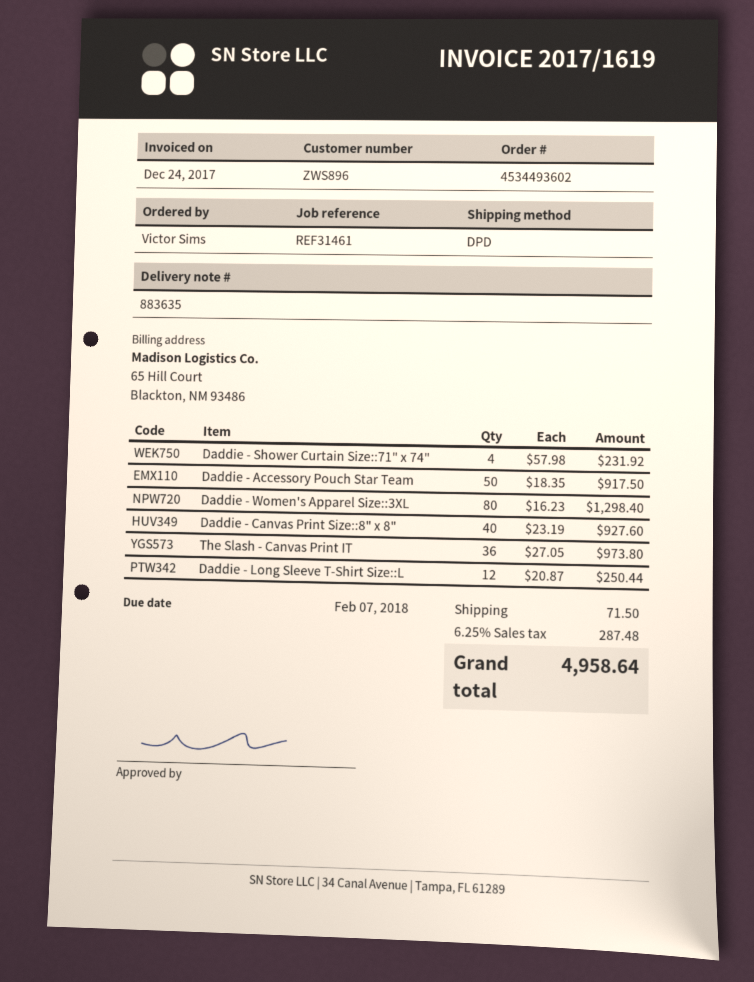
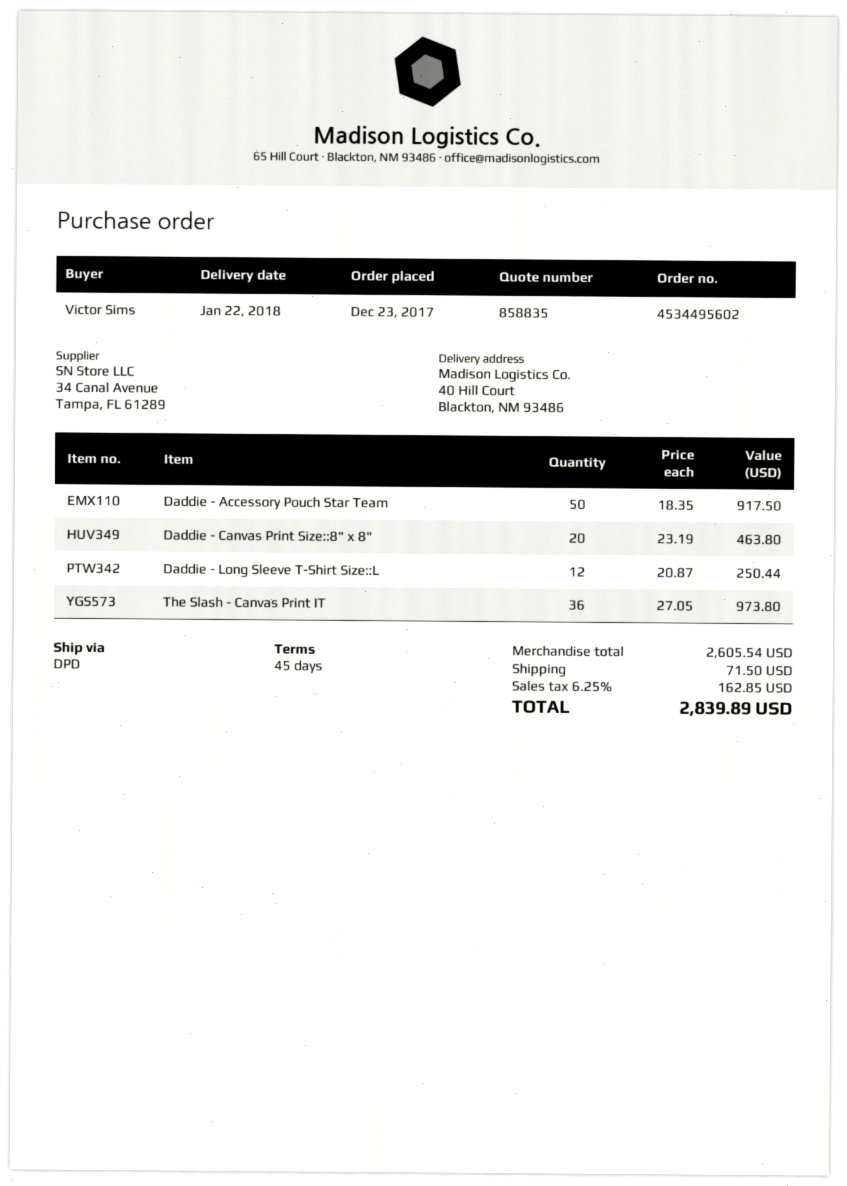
order number: 4534493602 -> 4534495602
Daddie - Shower Curtain Size::71" x 74": 4 x 57.98 = 231.92 -> none
Daddie - Women's Apparel Size::3XL: 80 x 16.23 = 1298.40 -> none
Daddie - Canvas Print Size::8" x 8": 40 x 23.19 = 927.60 -> 20 x 23.19 = 463.80
tax: 6.25% = 287.48 -> 6.25% = 162.85
total: 4958.64 -> 2839.89

